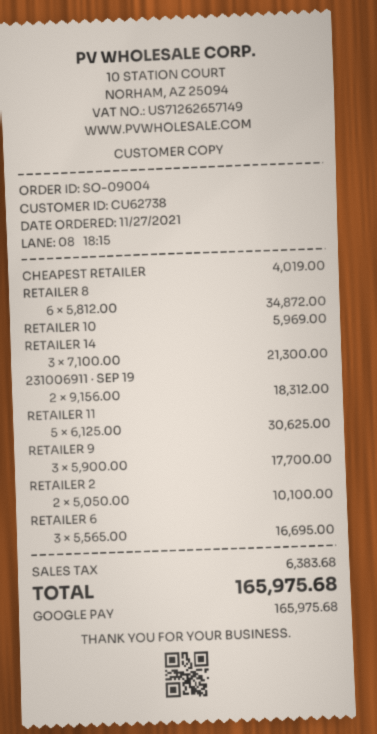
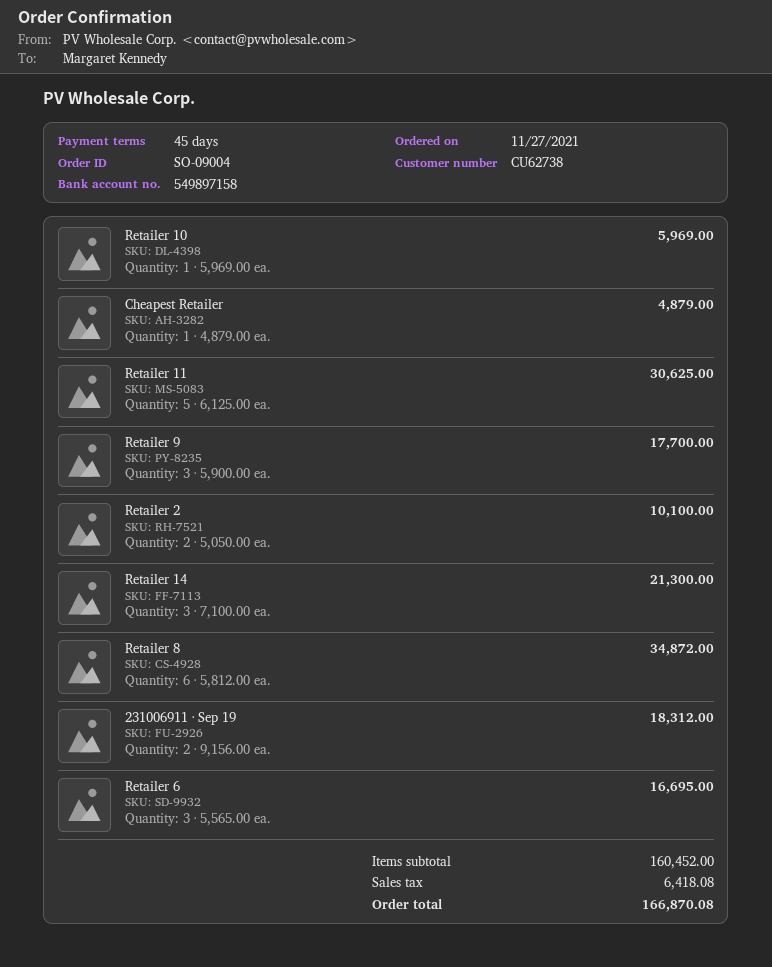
CHEAPEST RETAILER: 1 x 4019.00 = 4019.00 -> 1 x 4879.00 = 4879.00
tax: 6383.68 -> 6418.08
total: 165975.68 -> 166870.08

